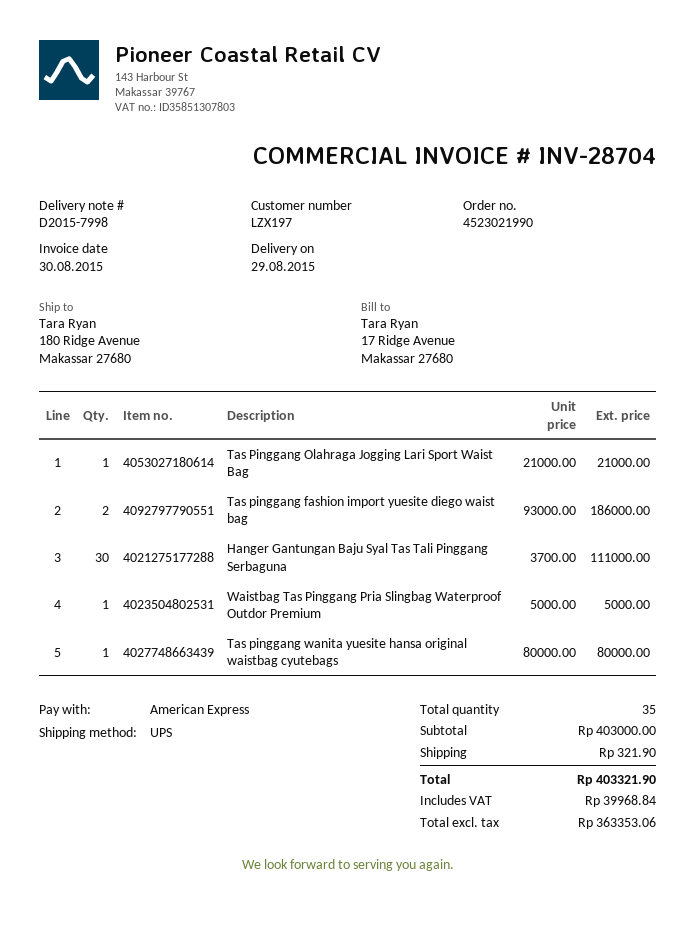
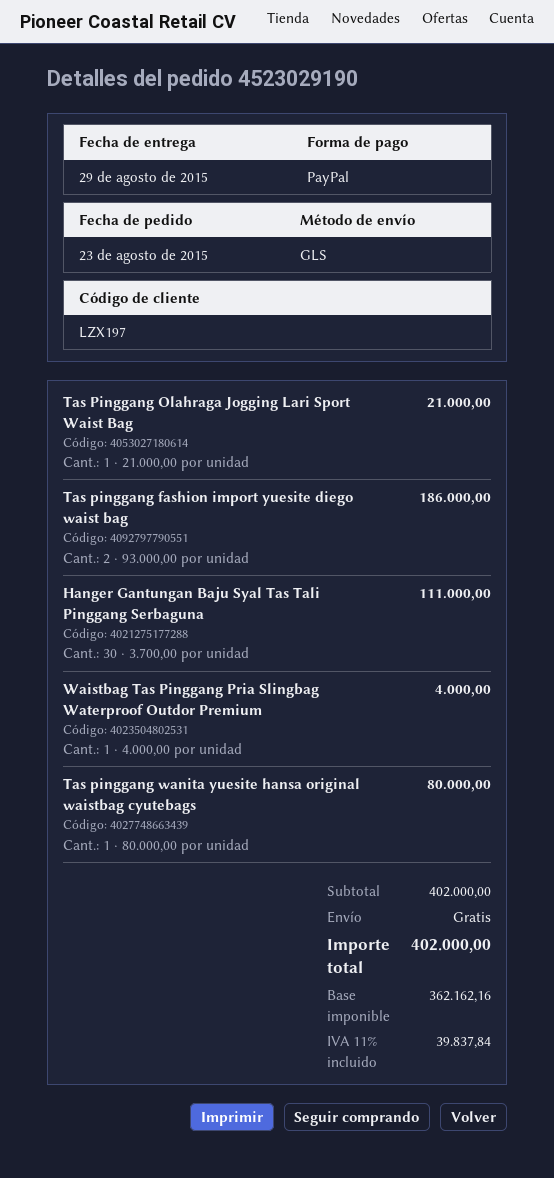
order number: 4523021990 -> 4523029190
payment method: American Express -> PayPal
shipping method: UPS -> GLS
Waistbag Tas Pinggang Pria Slingbag Waterproof Outdor Premium: 1 x 5000.00 = 5000.00 -> 1 x 4000.00 = 4000.00
subtotal: 403000.00 -> 402000.00
shipping: 321.90 -> 0.00
net: 363353.06 -> 362162.16
tax: 39968.84 -> 39837.84
total: 403321.90 -> 402000.00

